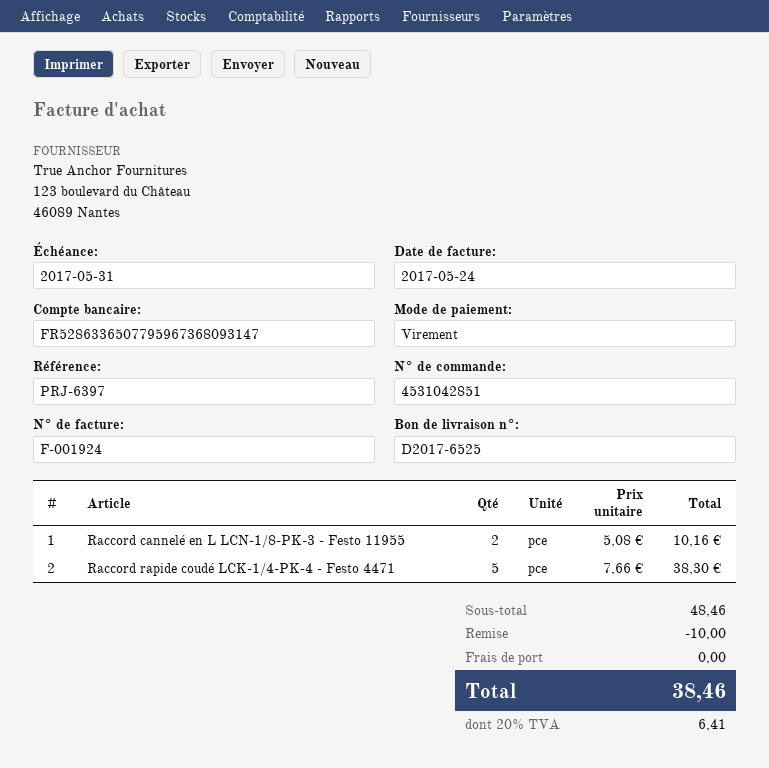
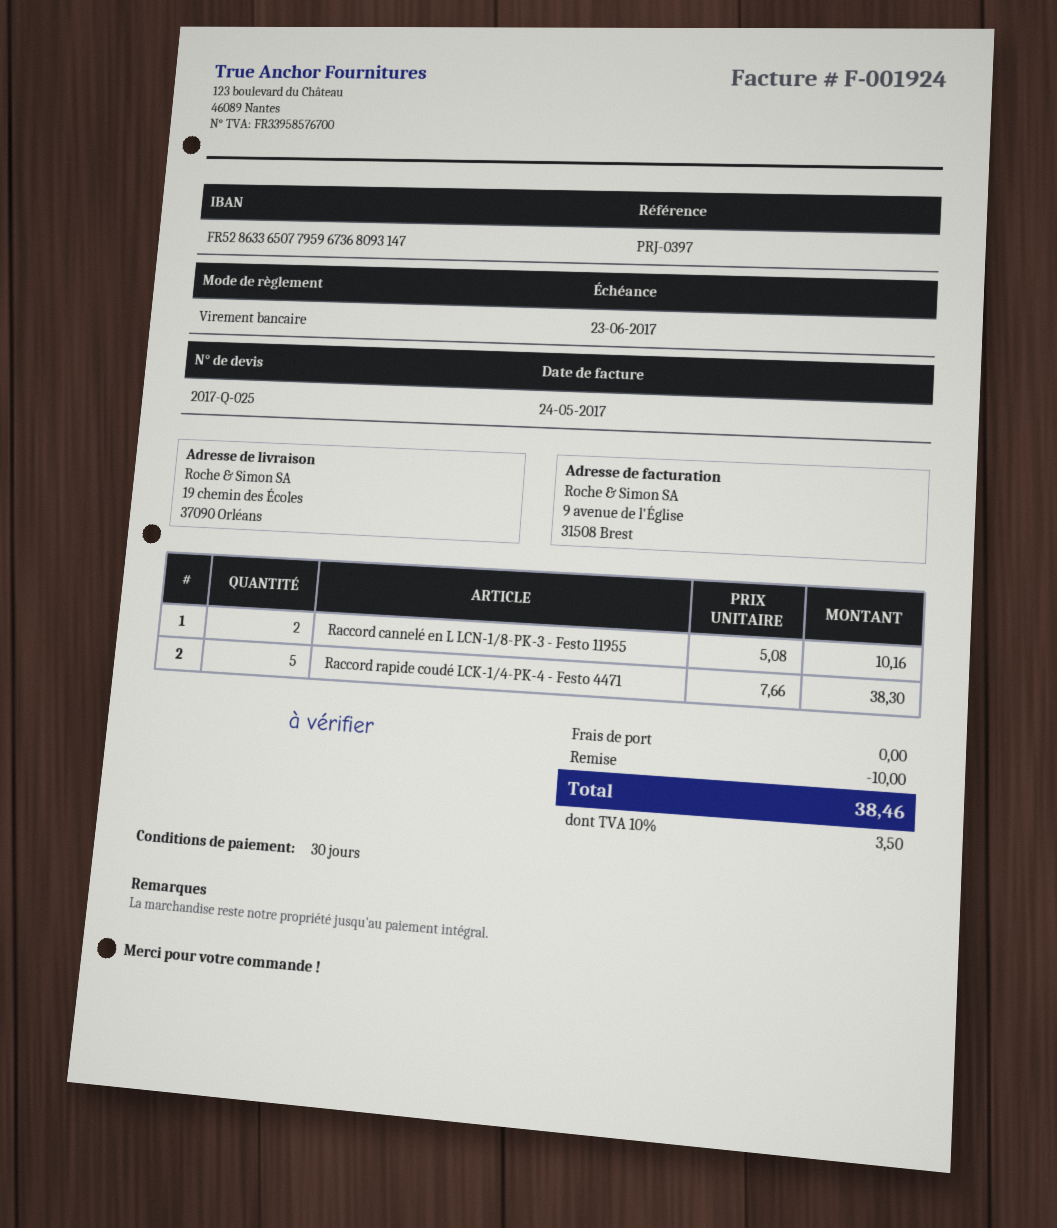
due date: 2017-05-31 -> 2017-06-23
reference: PRJ-6397 -> PRJ-0397
tax: 20% = 6.41 -> 10% = 3.50

